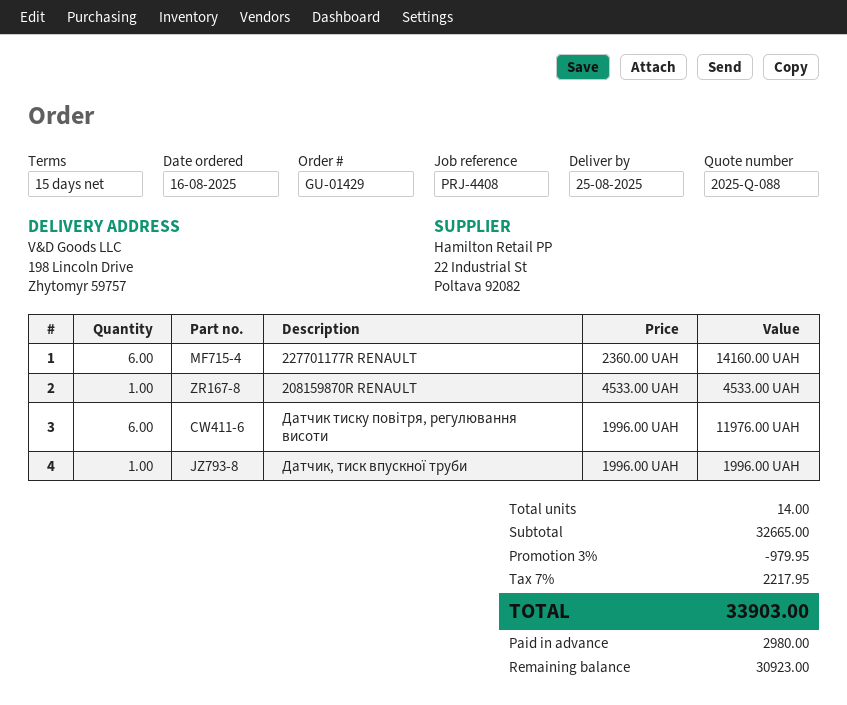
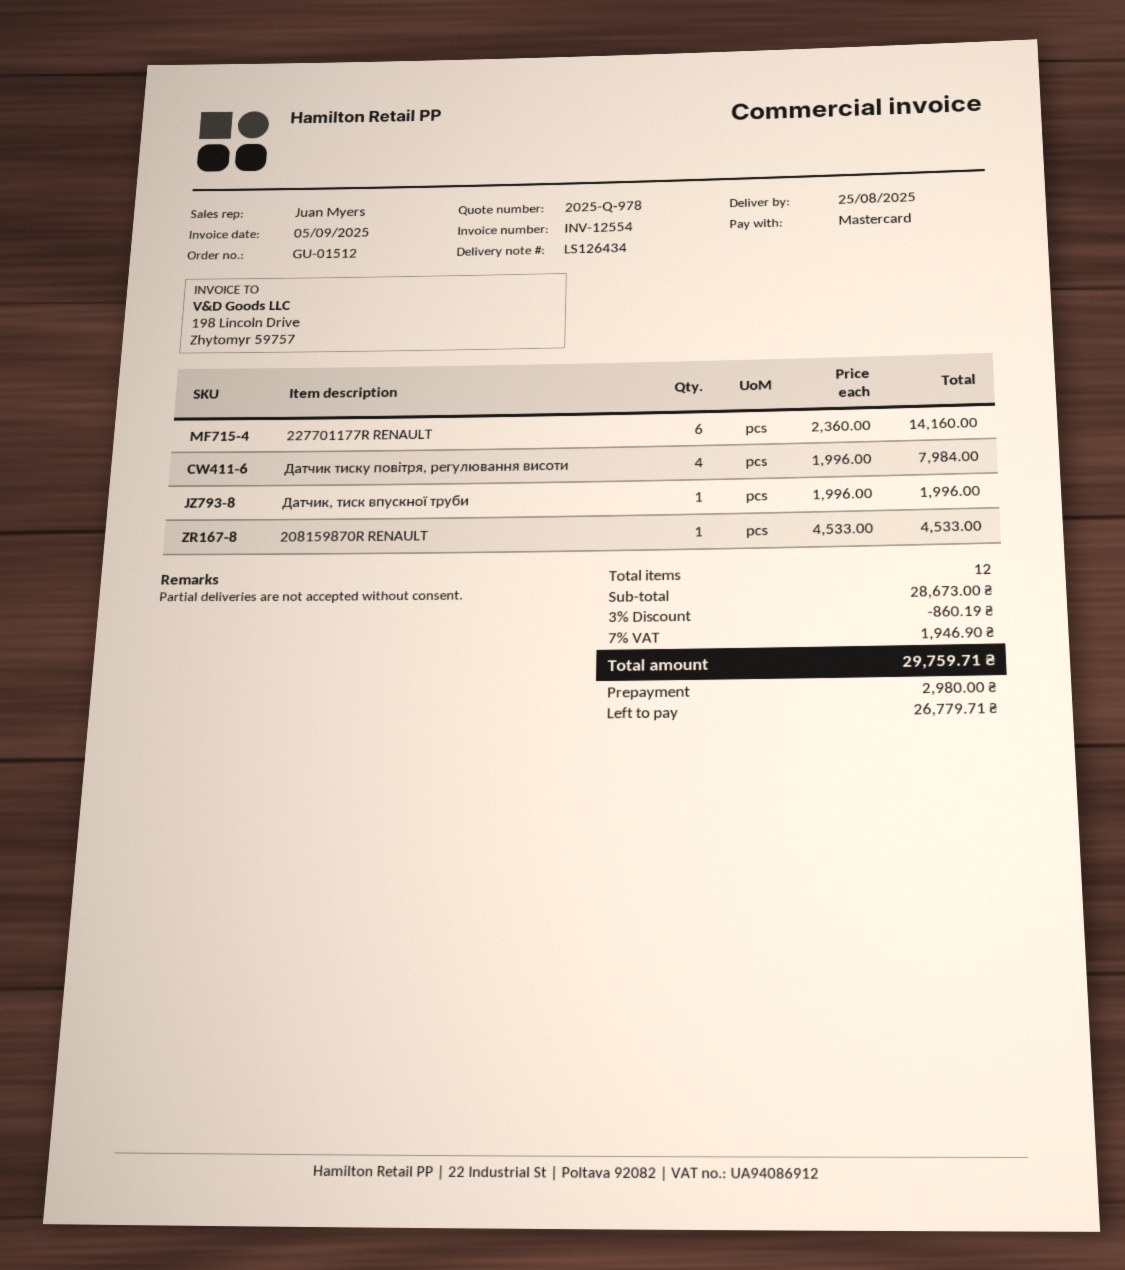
quote number: 2025-Q-088 -> 2025-Q-978
order number: GU-01429 -> GU-01512
Датчик тиску повітря, регулювання висоти: 6 x 1996.00 = 11976.00 -> 4 x 1996.00 = 7984.00
total quantity: 14 -> 12
subtotal: 32665.00 -> 28673.00
discount: 3% = 979.95 -> 3% = 860.19
tax: 7% = 2217.95 -> 7% = 1946.90
total: 33903.00 -> 29759.71
balance: 30923.00 -> 26779.71

